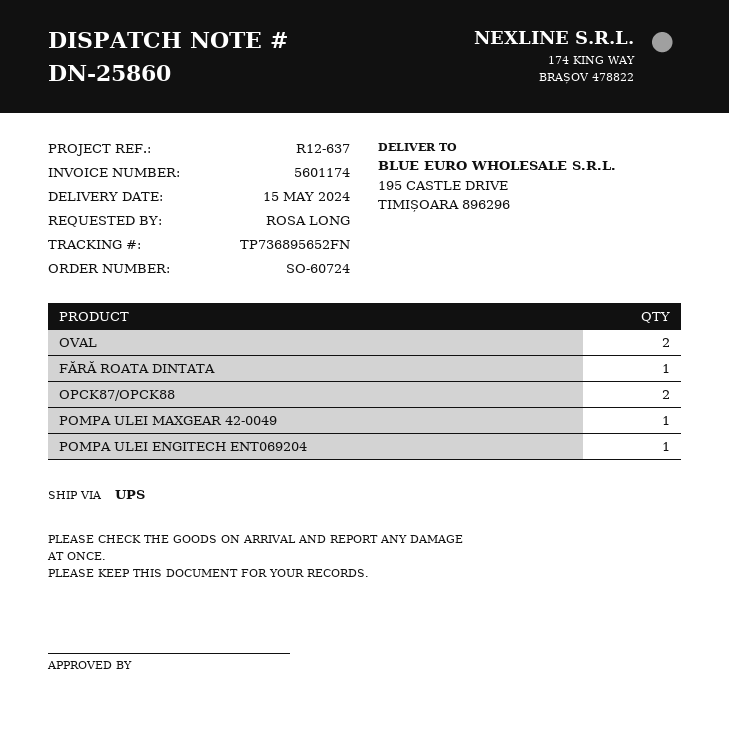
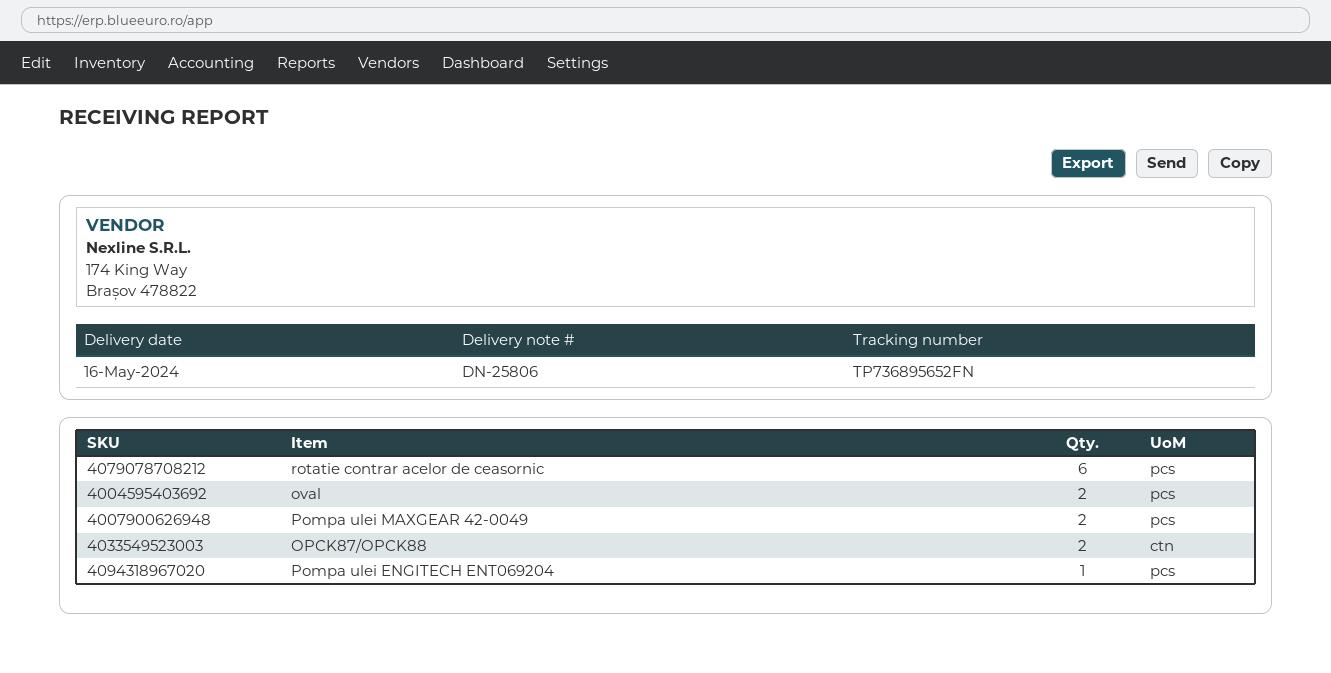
delivery note number: DN-25860 -> DN-25806
delivery date: 2024-05-15 -> 2024-05-16
FĂRĂ ROATA DINTATA: 1 -> none
POMPA ULEI MAXGEAR 42-0049: 1 -> 2
rotatie contrar acelor de ceasornic: none -> 6

